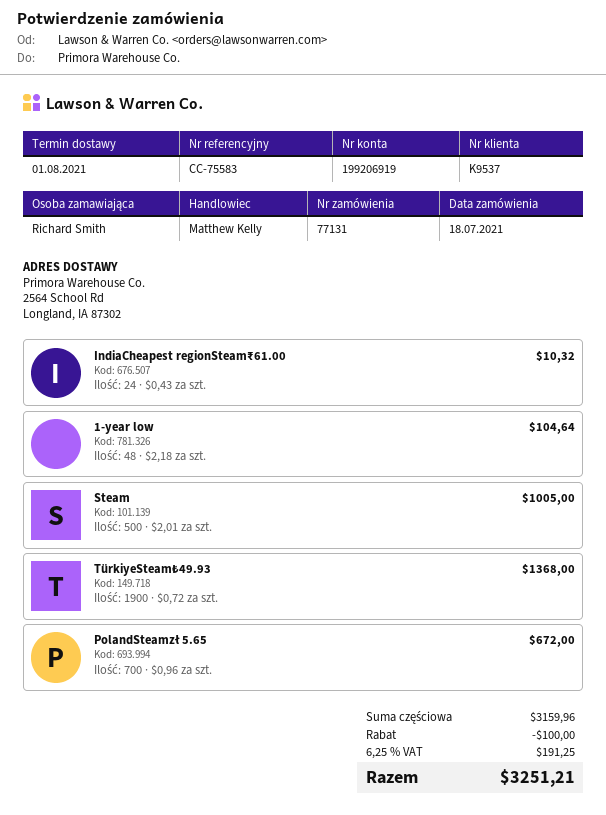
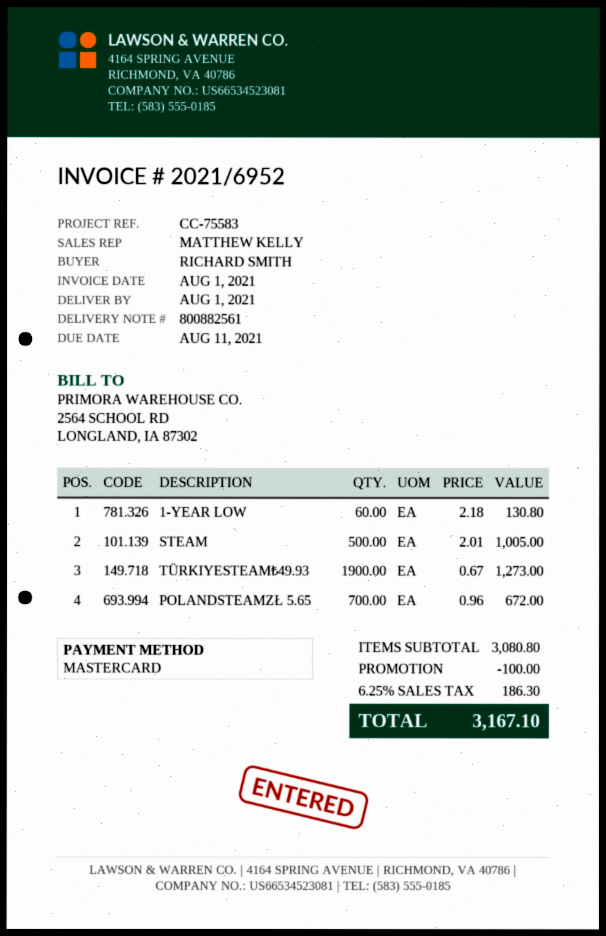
IndiaCheapest regionSteam₹61.00: 24 x 0.43 = 10.32 -> none
1-year low: 48 x 2.18 = 104.64 -> 60 x 2.18 = 130.80
TürkiyeSteam₺49.93: 1900 x 0.72 = 1368.00 -> 1900 x 0.67 = 1273.00
subtotal: 3159.96 -> 3080.80
tax: 6.25% = 191.25 -> 6.25% = 186.30
total: 3251.21 -> 3167.10

